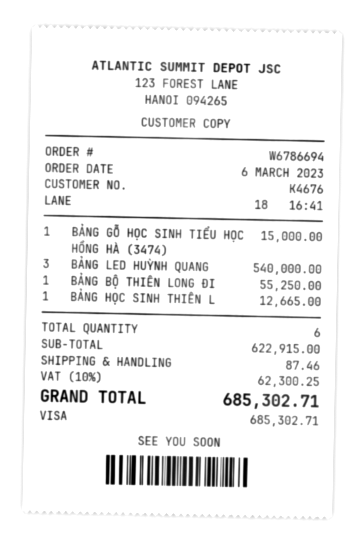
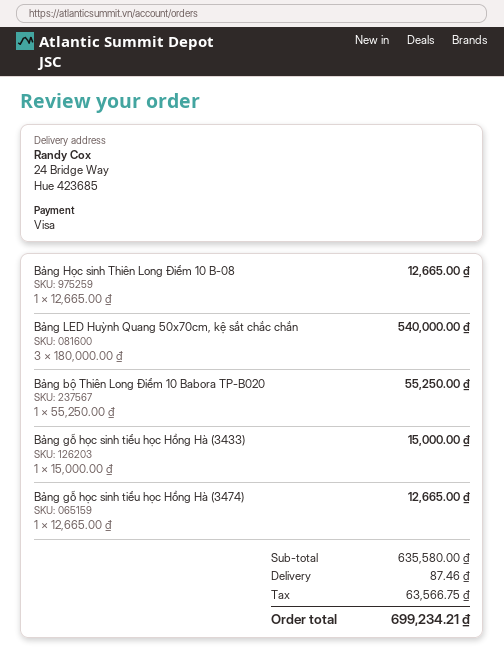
BẢNG GỖ HỌC SINH TIỂU HỌC HỒNG HÀ (3474): 1 for 15000.00 -> 1 for 12665.00
Bảng gỗ học sinh tiểu học Hồng Hà (3433): none -> 1 for 15000.00
subtotal: 622915.00 -> 635580.00
tax: 62300.25 -> 63566.75
total: 685302.71 -> 699234.21

